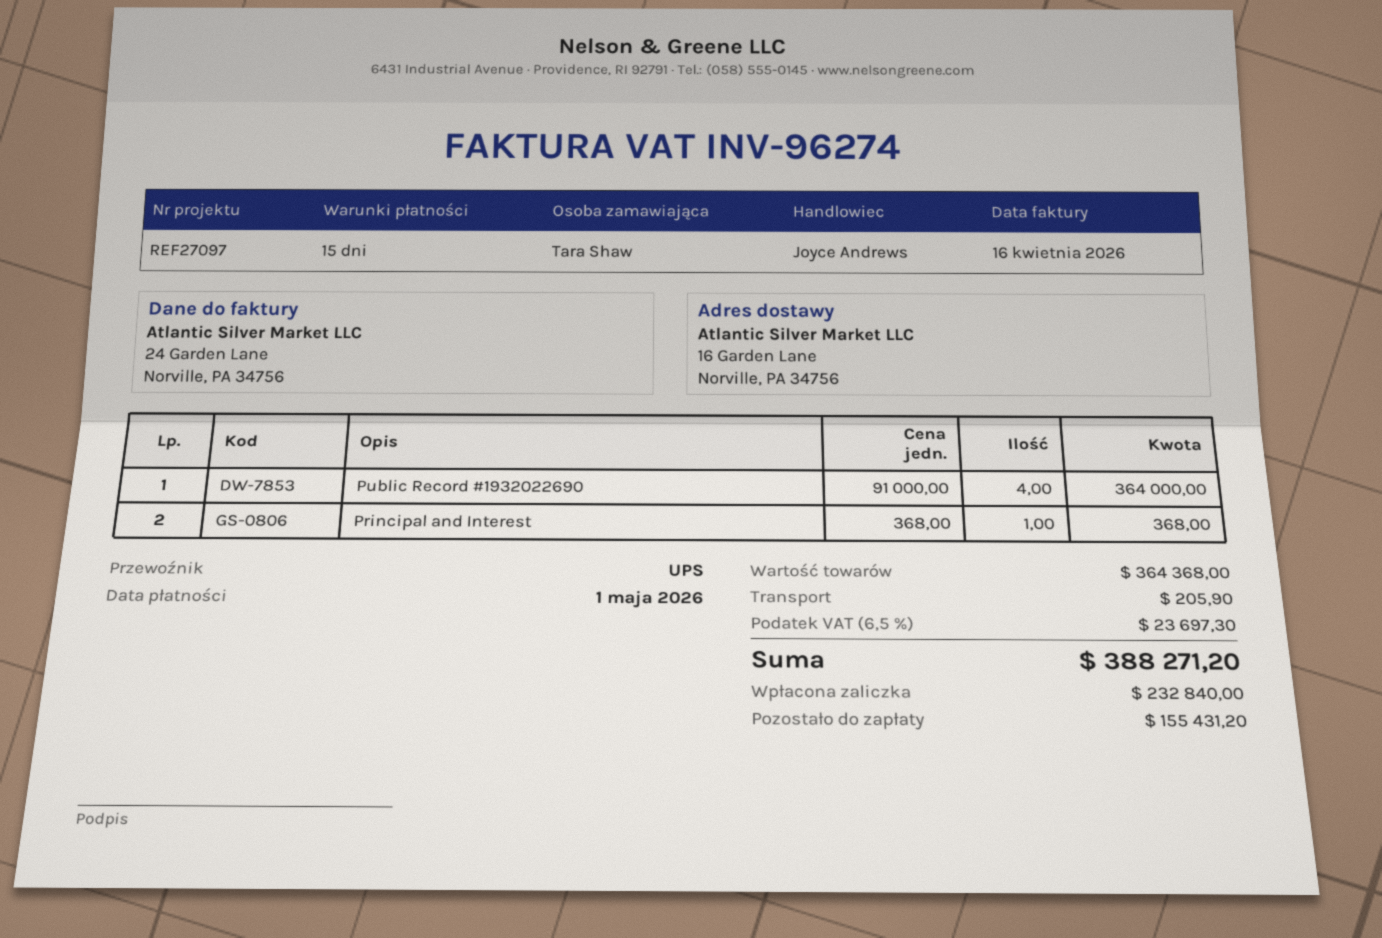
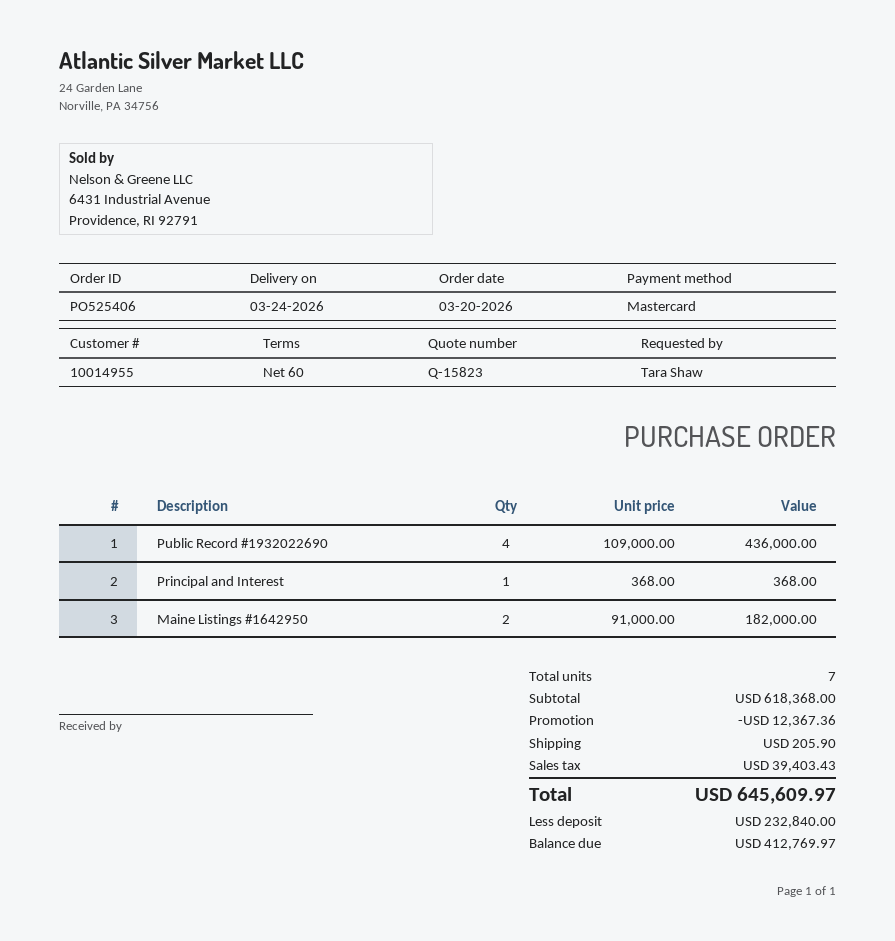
payment terms: 15 days -> 60 days
Public Record #1932022690: 4 x 91000.00 = 364000.00 -> 4 x 109000.00 = 436000.00
Maine Listings #1642950: none -> 2 x 91000.00 = 182000.00
subtotal: 364368.00 -> 618368.00
discount: none -> 12367.36
tax: 23697.30 -> 39403.43
total: 388271.20 -> 645609.97
balance: 155431.20 -> 412769.97

